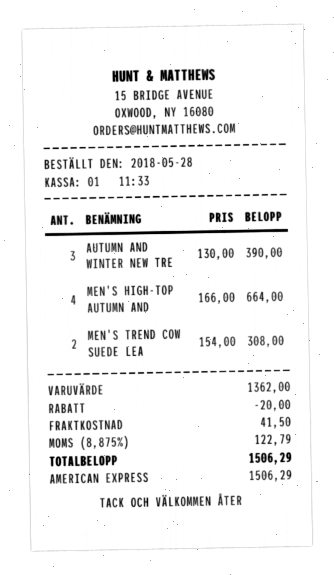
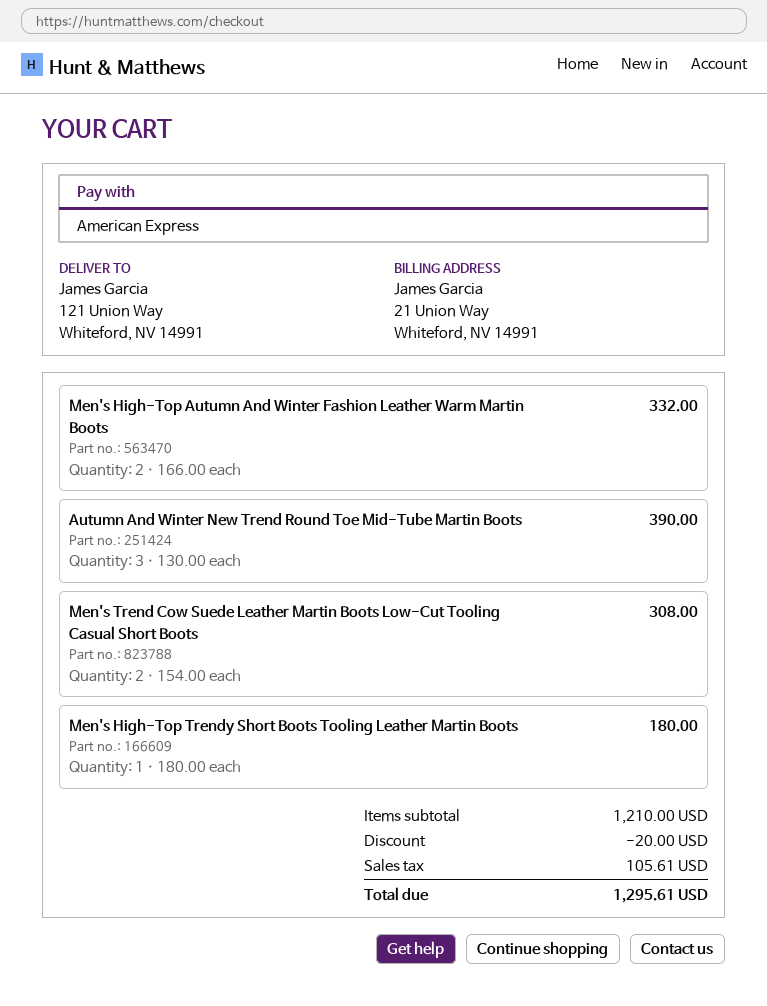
MEN'S HIGH-TOP AUTUMN AND: 4 x 166.00 = 664.00 -> 2 x 166.00 = 332.00
Men's High-Top Trendy Short Boots Tooling Leather Martin Boots: none -> 1 x 180.00 = 180.00
subtotal: 1362.00 -> 1210.00
shipping: 41.50 -> none
tax: 122.79 -> 105.61
total: 1506.29 -> 1295.61

